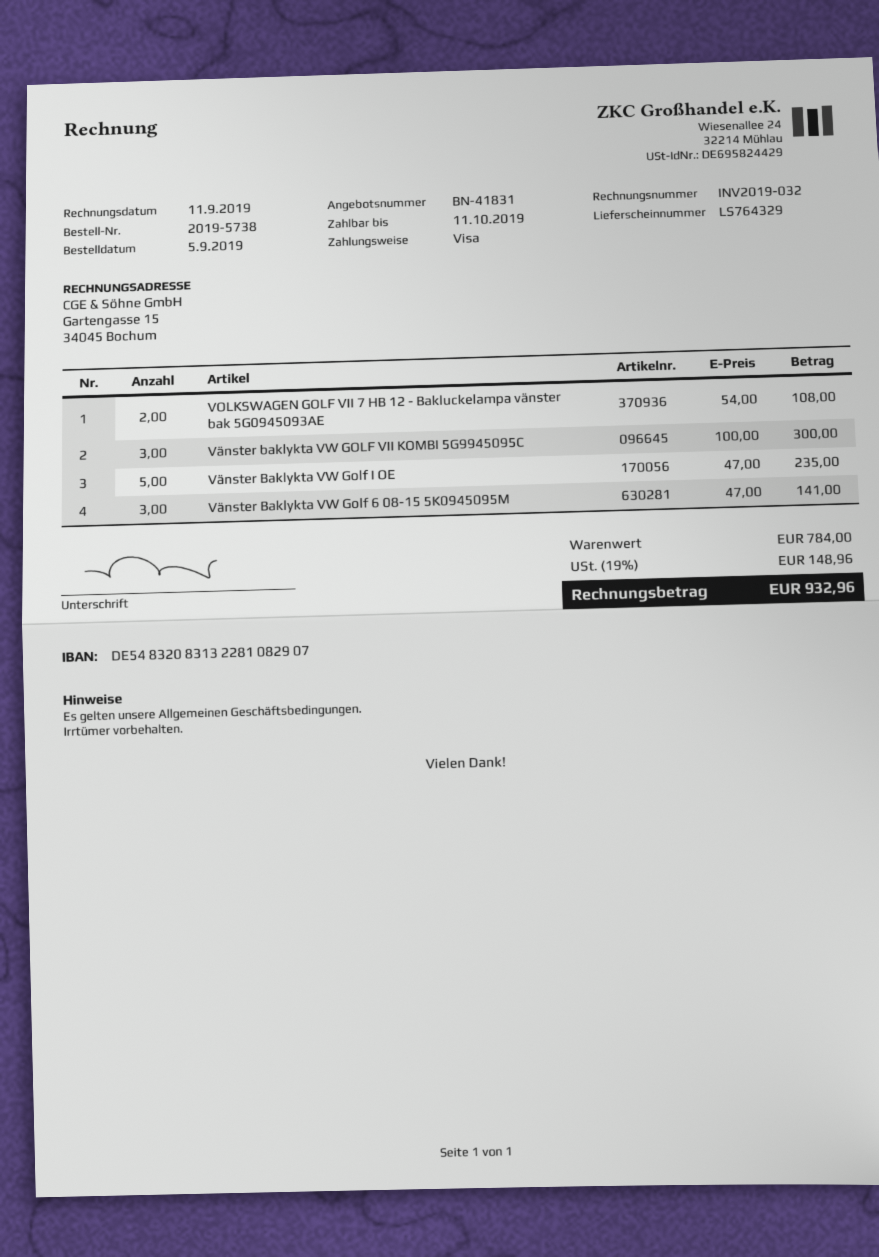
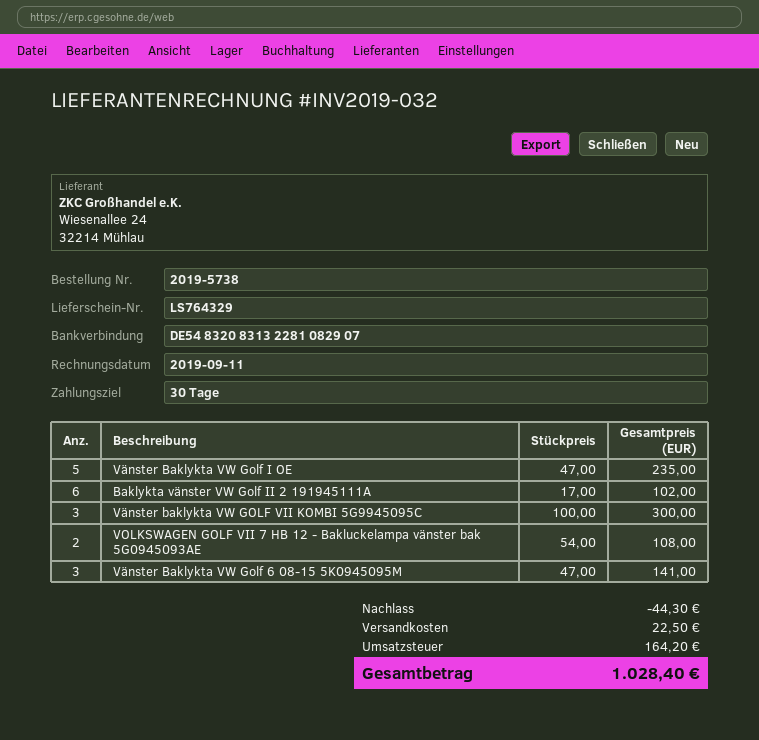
Baklykta vänster VW Golf II 2 191945111A: none -> 6 x 17.00 = 102.00
discount: none -> 44.30
shipping: none -> 22.50
tax: 148.96 -> 164.20
total: 932.96 -> 1028.40

